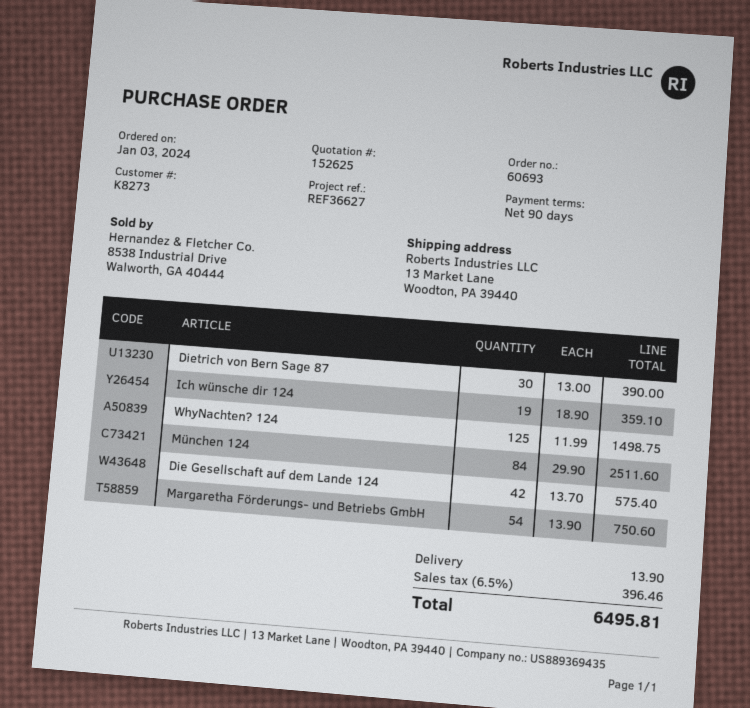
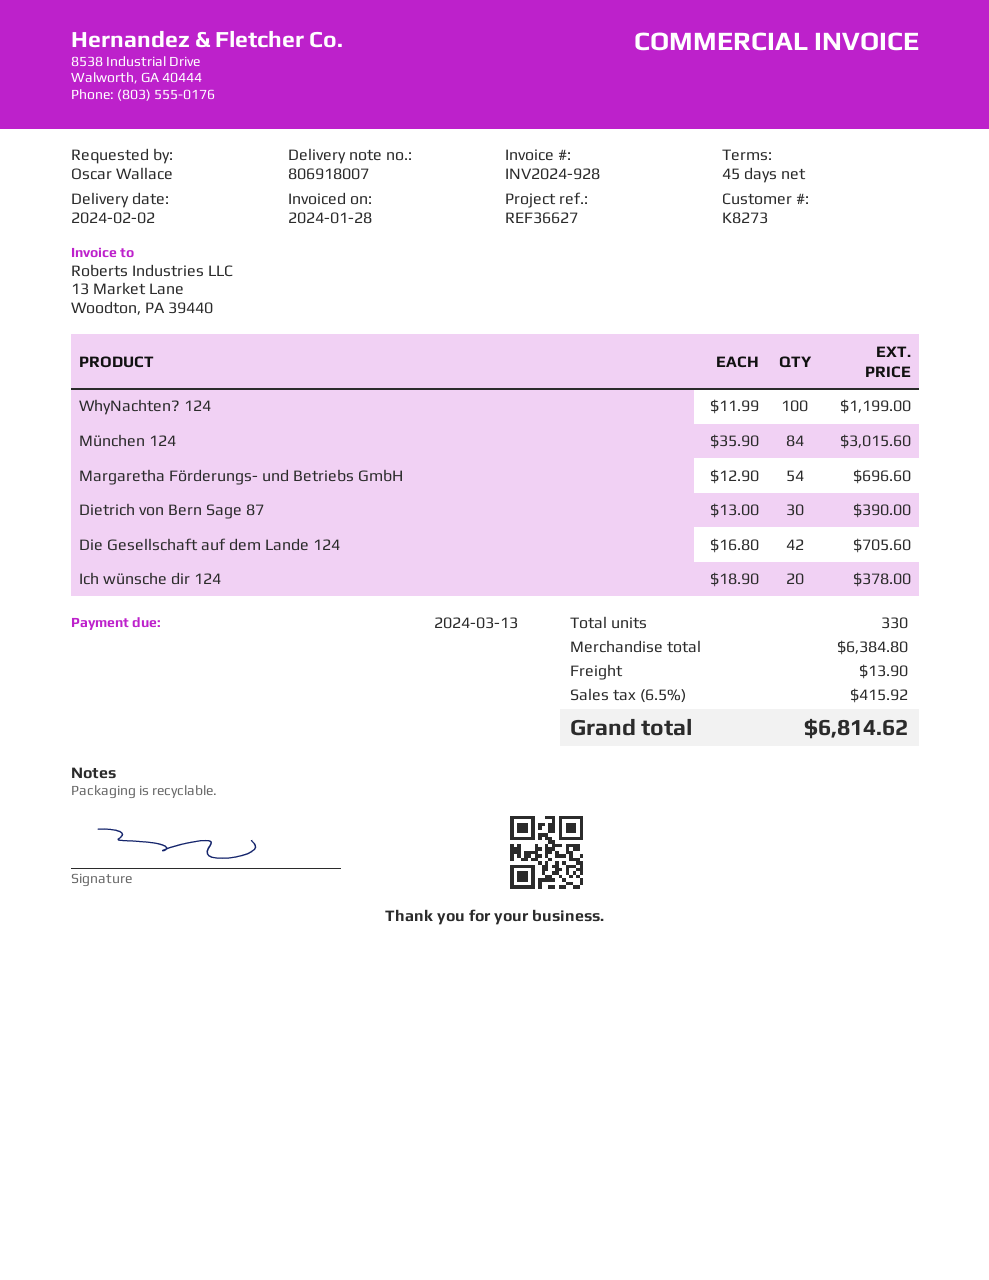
payment terms: 90 days -> 45 days
Ich wünsche dir 124: 19 x 18.90 = 359.10 -> 20 x 18.90 = 378.00
WhyNachten? 124: 125 x 11.99 = 1498.75 -> 100 x 11.99 = 1199.00
München 124: 84 x 29.90 = 2511.60 -> 84 x 35.90 = 3015.60
Die Gesellschaft auf dem Lande 124: 42 x 13.70 = 575.40 -> 42 x 16.80 = 705.60
Margaretha Förderungs- und Betriebs GmbH: 54 x 13.90 = 750.60 -> 54 x 12.90 = 696.60
tax: 6.5% = 396.46 -> 6.5% = 415.92
total: 6495.81 -> 6814.62

